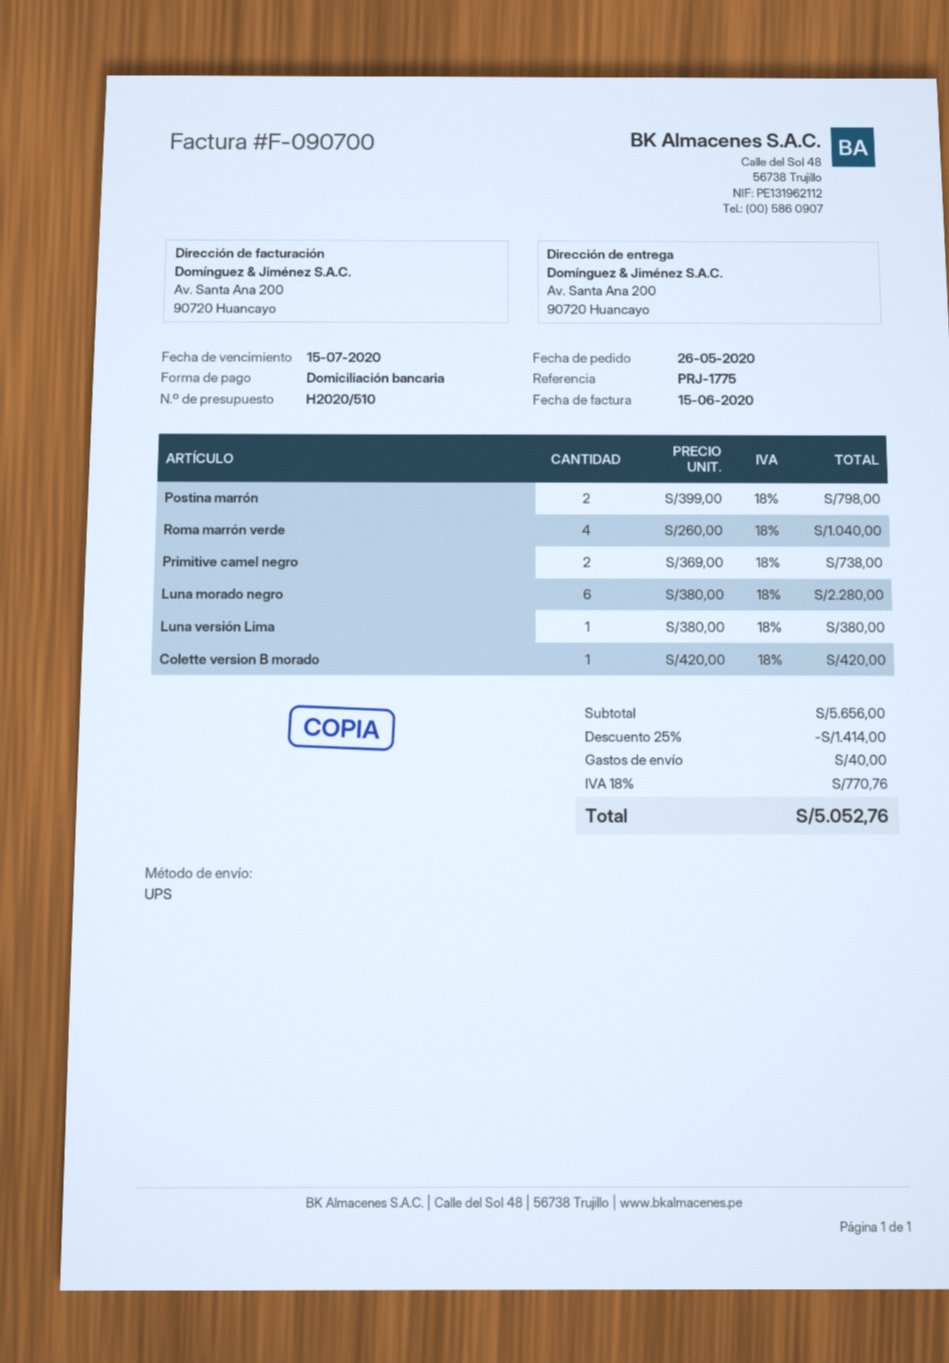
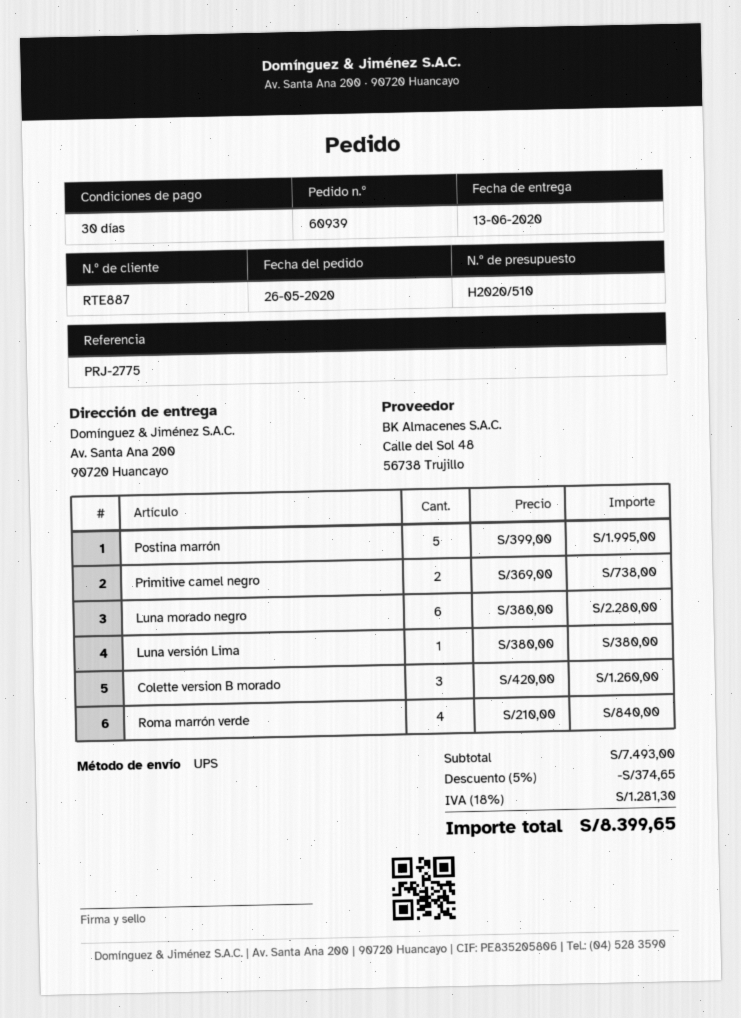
reference: PRJ-1775 -> PRJ-2775
Postina marrón: 2 x 399.00 = 798.00 -> 5 x 399.00 = 1995.00
Roma marrón verde: 4 x 260.00 = 1040.00 -> 4 x 210.00 = 840.00
Colette version B morado: 1 x 420.00 = 420.00 -> 3 x 420.00 = 1260.00
subtotal: 5656.00 -> 7493.00
discount: 25% = 1414.00 -> 5% = 374.65
shipping: 40.00 -> none
tax: 18% = 770.76 -> 18% = 1281.30
total: 5052.76 -> 8399.65

